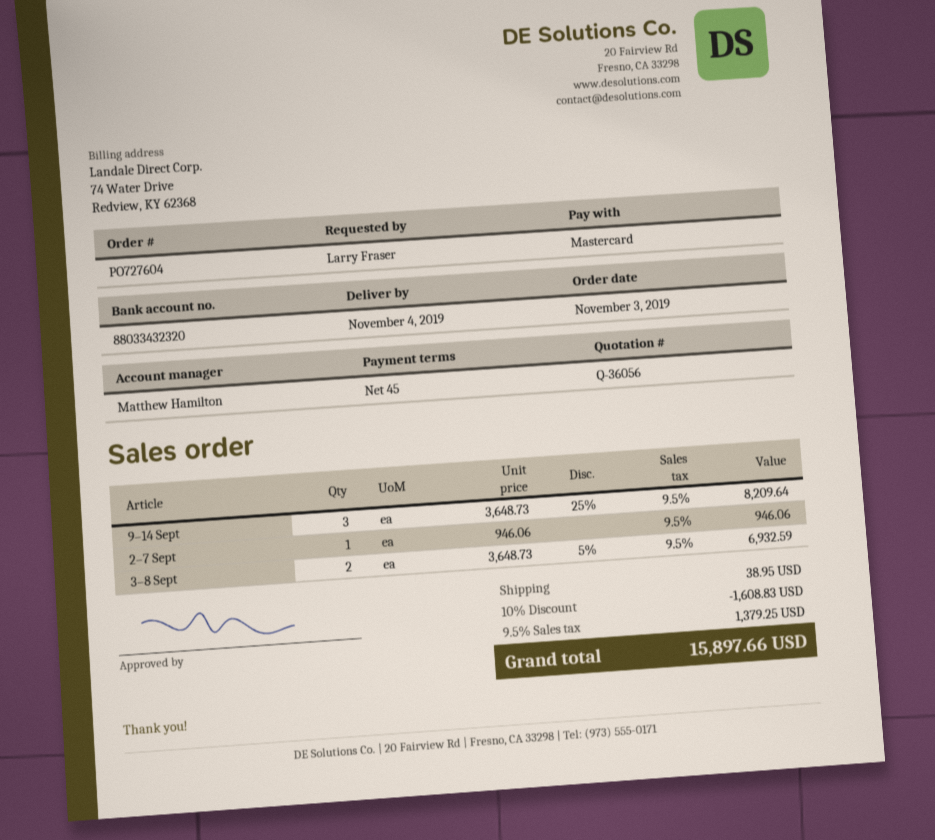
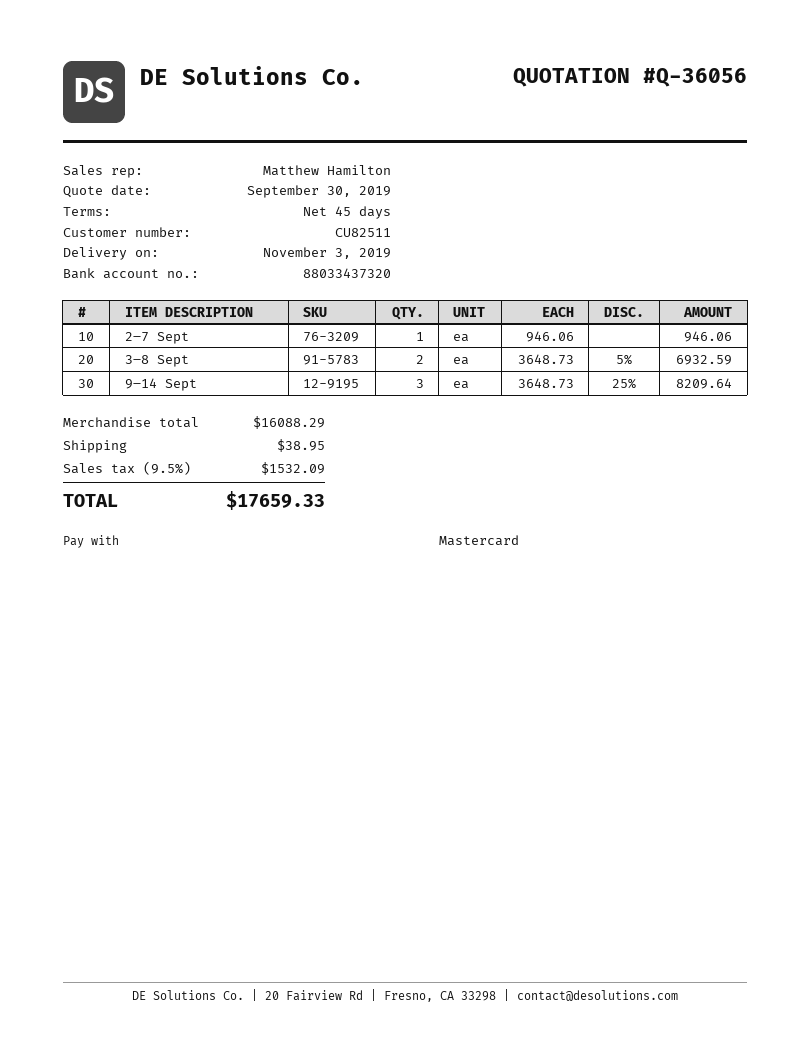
delivery date: 2019-11-04 -> 2019-11-03
bank account: 88033432320 -> 88033437320
discount: 10% = 1608.83 -> none
tax: 9.5% = 1379.25 -> 9.5% = 1532.09
total: 15897.66 -> 17659.33

